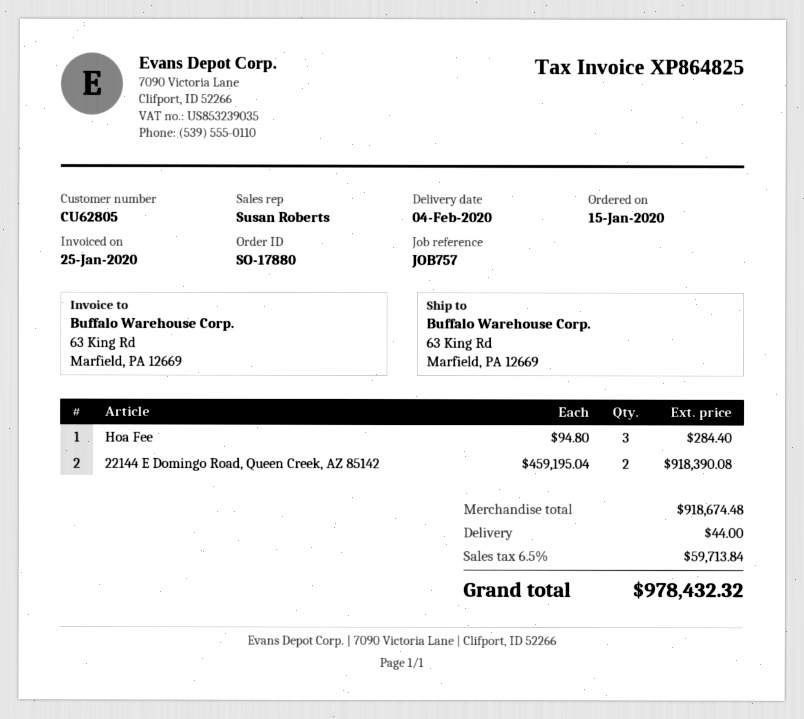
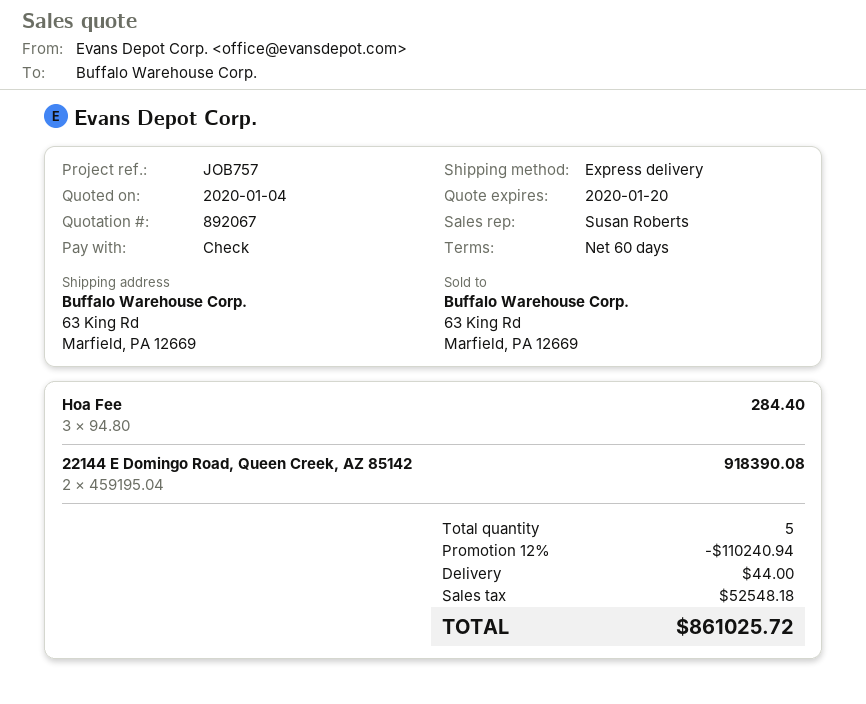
discount: none -> 12% = 110240.94
tax: 59713.84 -> 52548.18
total: 978432.32 -> 861025.72

